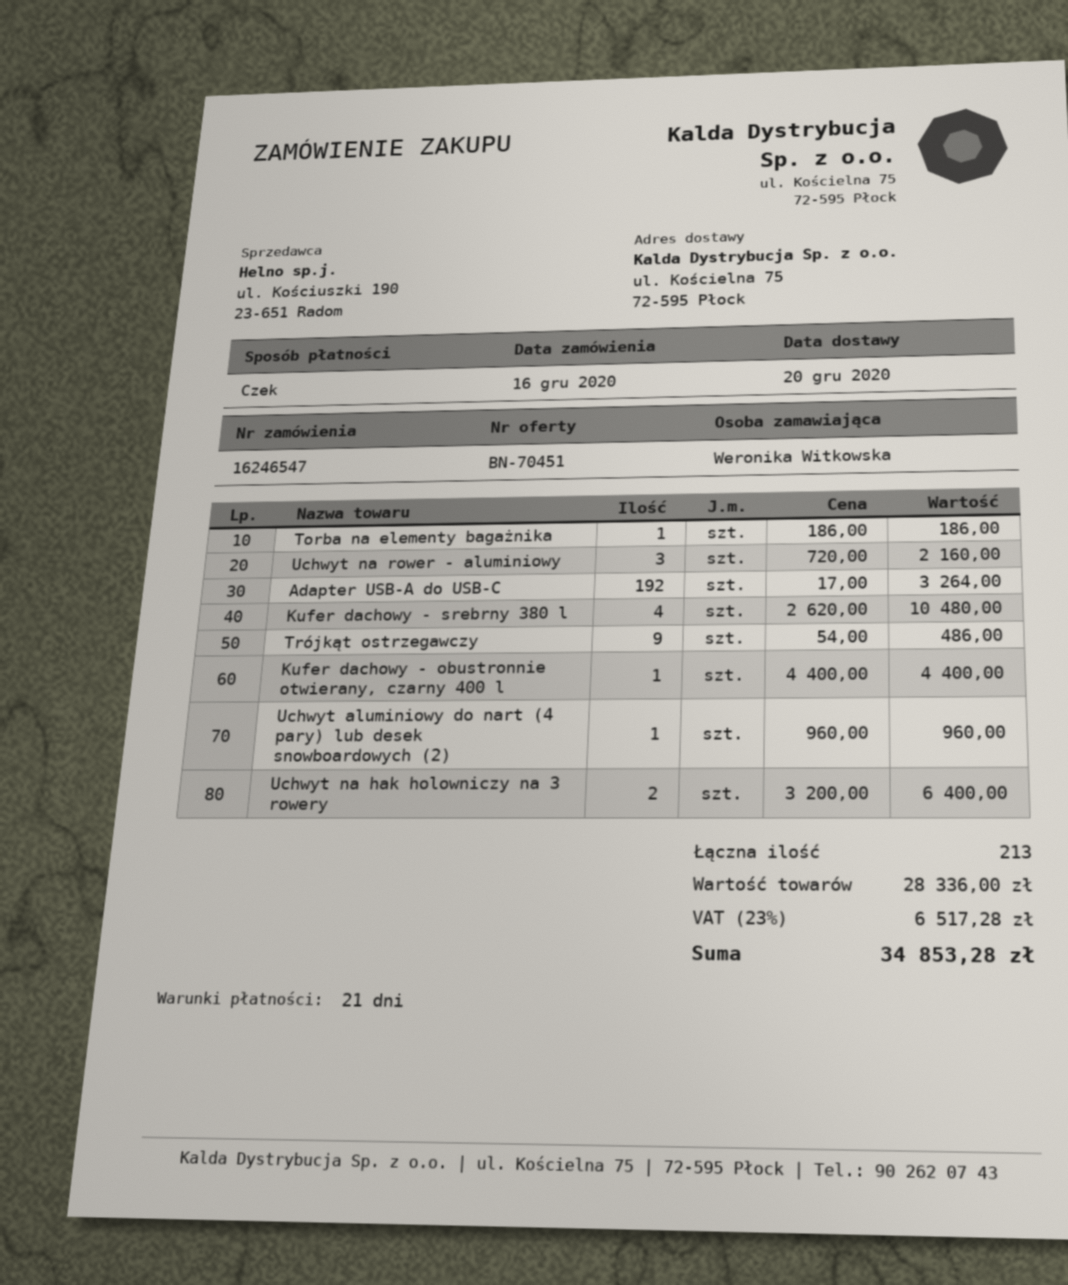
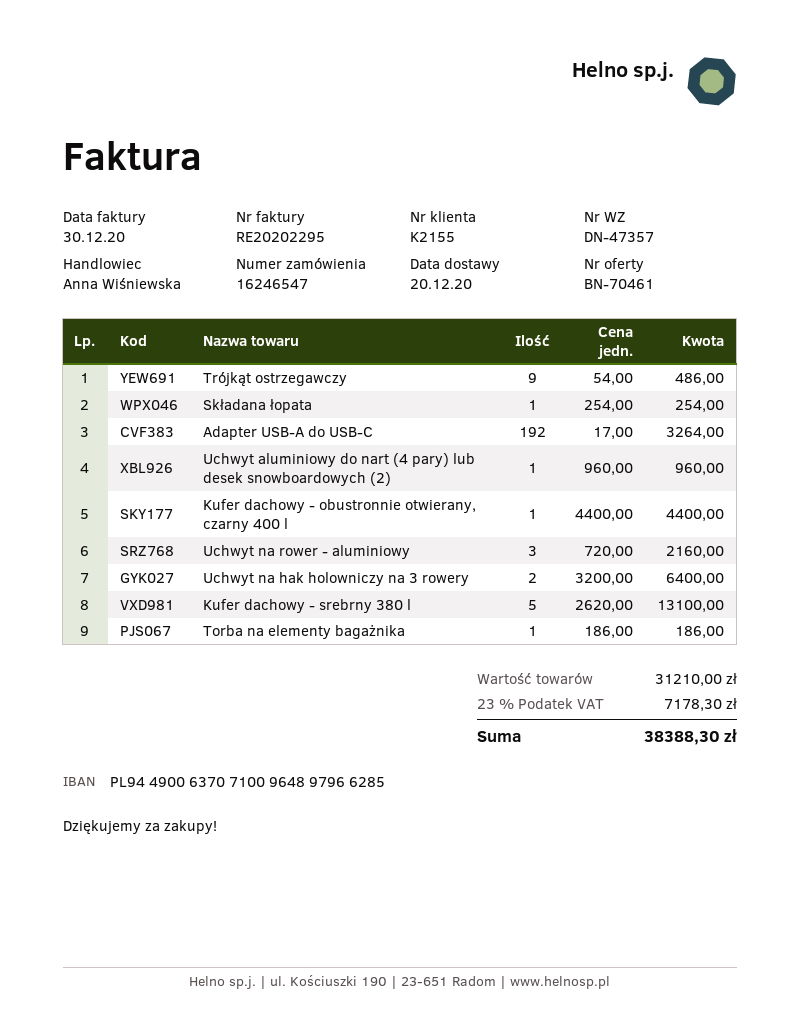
quote number: BN-70451 -> BN-70461
Kufer dachowy - srebrny 380 l: 4 x 2620.00 = 10480.00 -> 5 x 2620.00 = 13100.00
Składana łopata: none -> 1 x 254.00 = 254.00
subtotal: 28336.00 -> 31210.00
tax: 23% = 6517.28 -> 23% = 7178.30
total: 34853.28 -> 38388.30

